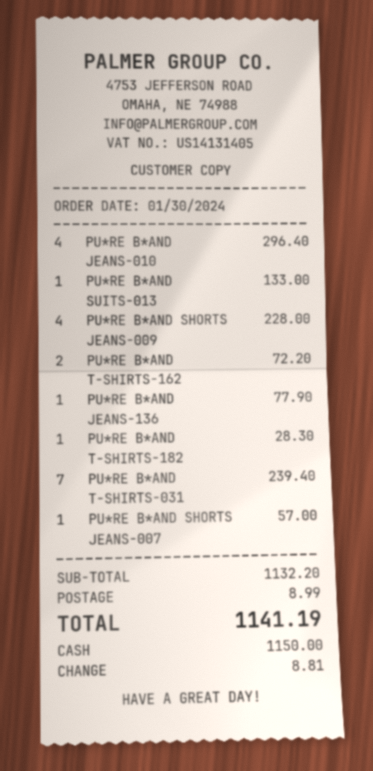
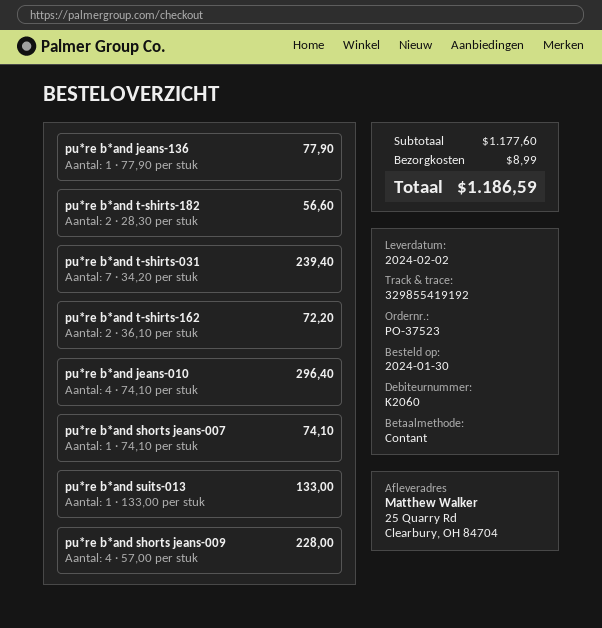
PU*RE B*AND T-SHIRTS-182: 1 for 28.30 -> 2 for 56.60
PU*RE B*AND SHORTS JEANS-007: 1 for 57.00 -> 1 for 74.10
subtotal: 1132.20 -> 1177.60
total: 1141.19 -> 1186.59

